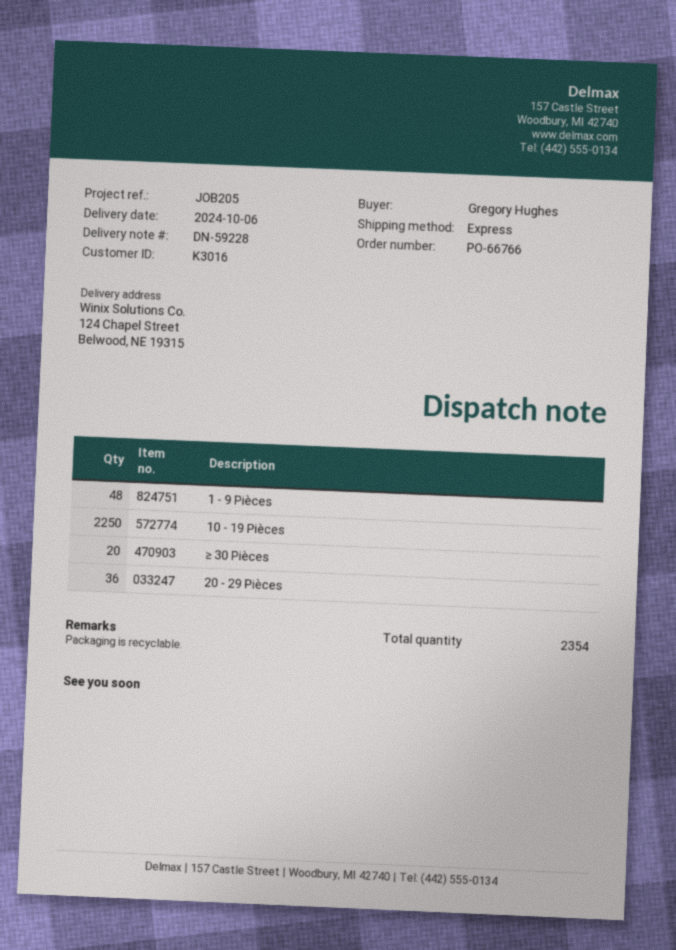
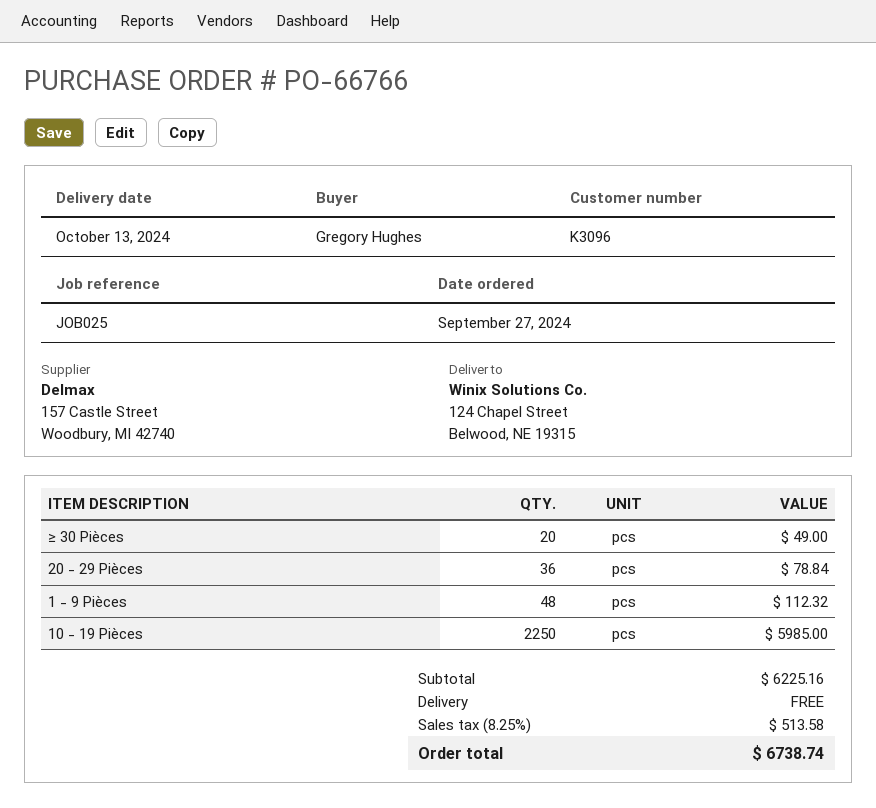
delivery date: 2024-10-06 -> 2024-10-13
customer number: K3016 -> K3096
reference: JOB205 -> JOB025

